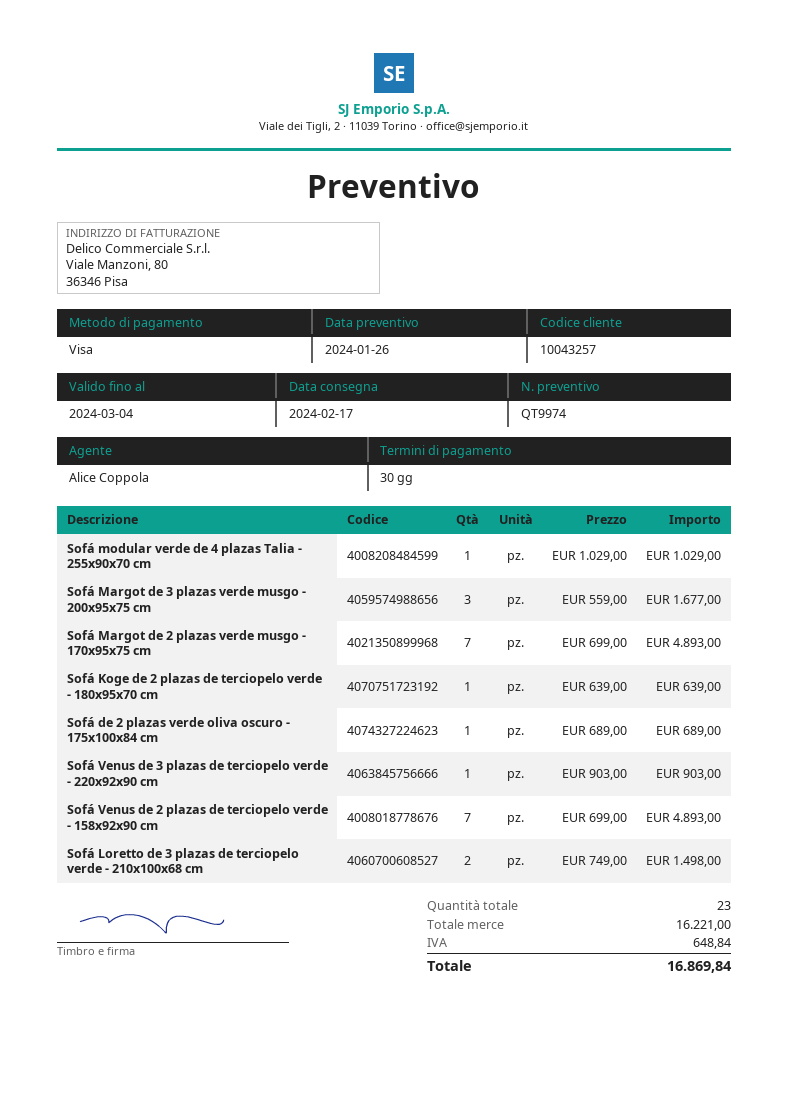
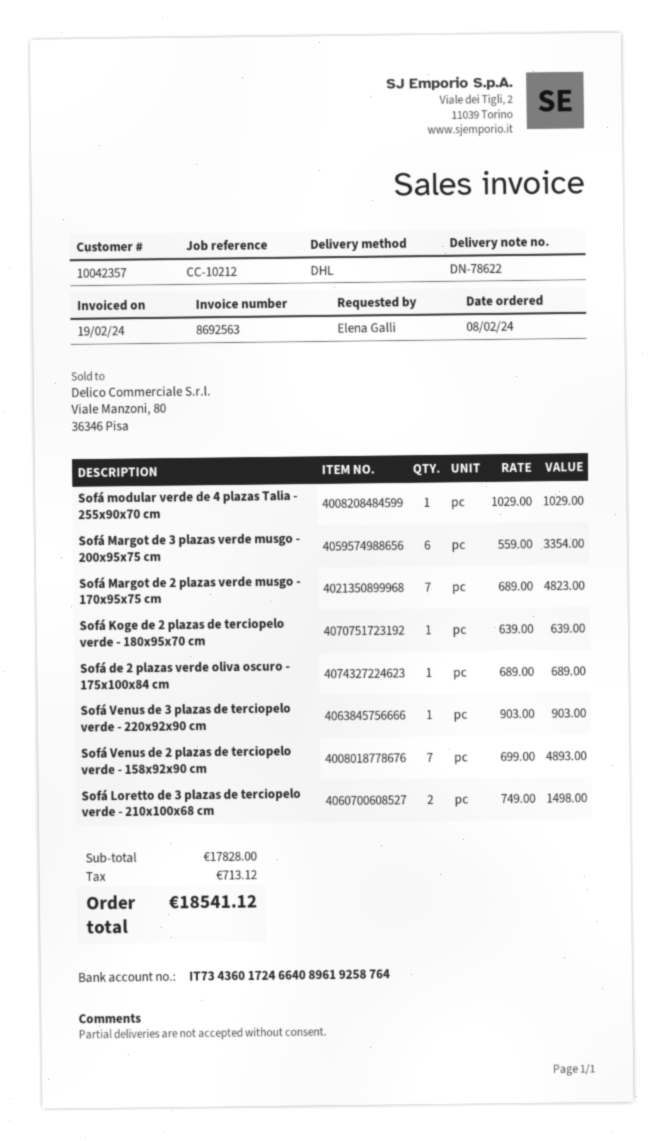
customer number: 10043257 -> 10042357
Sofá Margot de 3 plazas verde musgo - 200x95x75 cm: 3 x 559.00 = 1677.00 -> 6 x 559.00 = 3354.00
Sofá Margot de 2 plazas verde musgo - 170x95x75 cm: 7 x 699.00 = 4893.00 -> 7 x 689.00 = 4823.00
subtotal: 16221.00 -> 17828.00
tax: 648.84 -> 713.12
total: 16869.84 -> 18541.12

